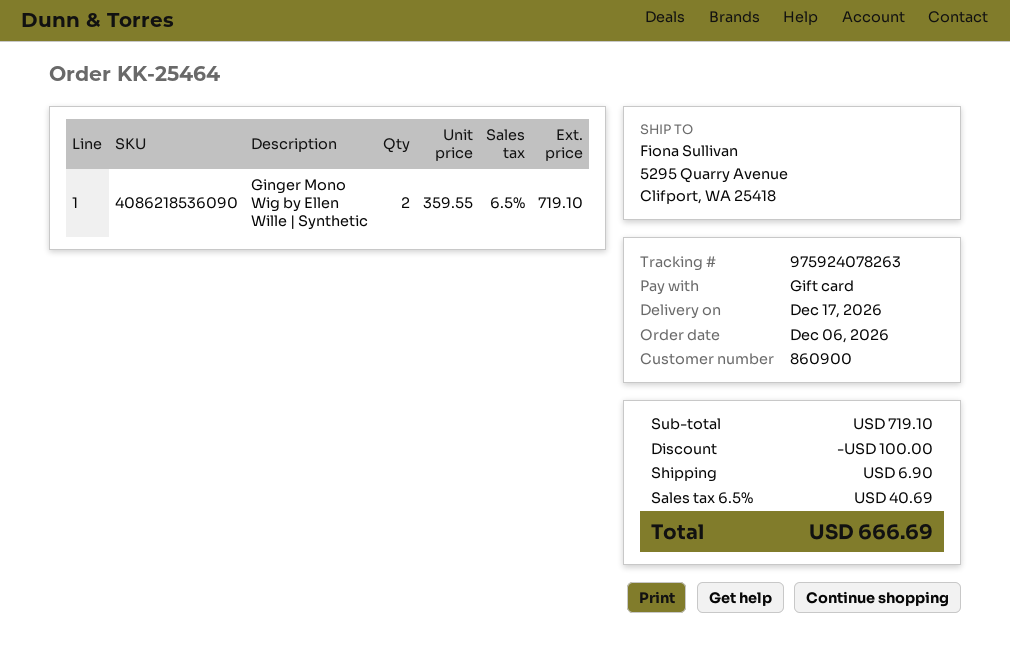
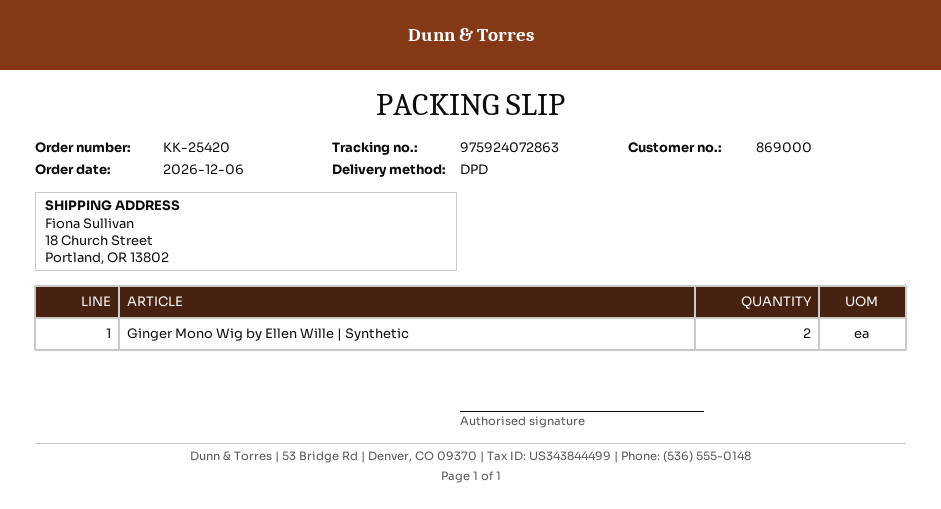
order number: KK-25464 -> KK-25420
customer number: 860900 -> 869000
tracking number: 975924078263 -> 975924072863
ship to: 5295 Quarry Avenue, Clifport, WA 25418 -> 18 Church Street, Portland, OR 13802

